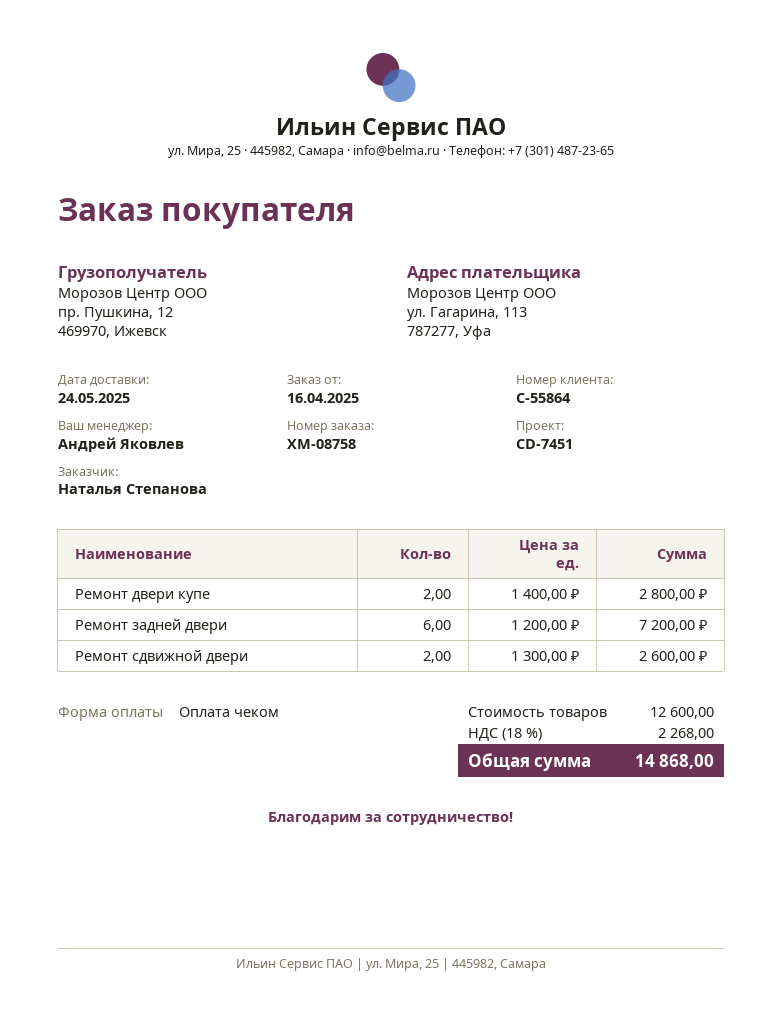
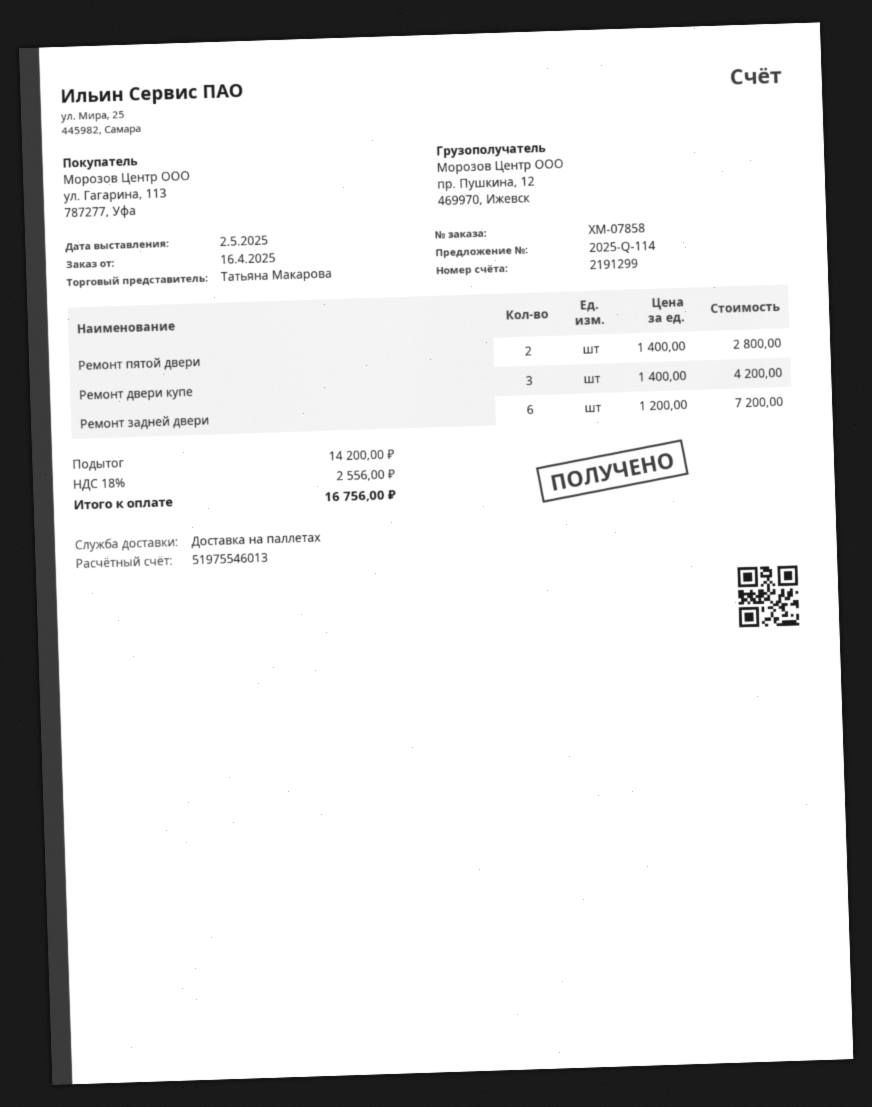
order number: XM-08758 -> XM-07858
sales rep: Андрей Яковлев -> Татьяна Макарова
Ремонт двери купе: 2 x 1400.00 = 2800.00 -> 3 x 1400.00 = 4200.00
Ремонт сдвижной двери: 2 x 1300.00 = 2600.00 -> none
Ремонт пятой двери: none -> 2 x 1400.00 = 2800.00
subtotal: 12600.00 -> 14200.00
tax: 18% = 2268.00 -> 18% = 2556.00
total: 14868.00 -> 16756.00

